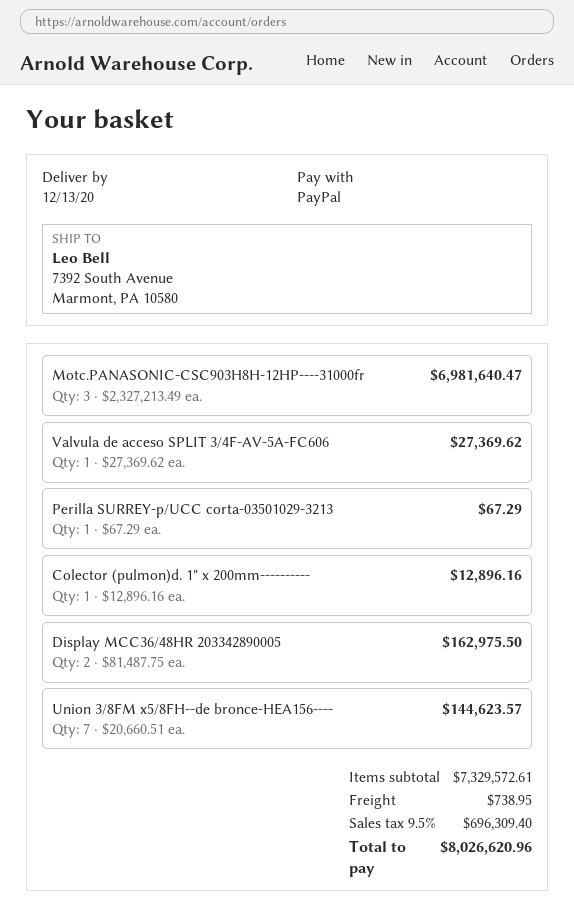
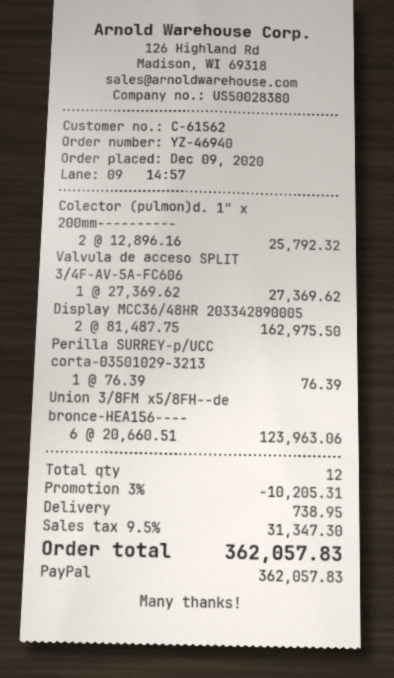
Motc.PANASONIC-CSC903H8H-12HP----31000fr: 3 x 2327213.49 = 6981640.47 -> none
Perilla SURREY-p/UCC corta-03501029-3213: 1 x 67.29 = 67.29 -> 1 x 76.39 = 76.39
Colector (pulmon)d. 1" x 200mm----------: 1 x 12896.16 = 12896.16 -> 2 x 12896.16 = 25792.32
Union 3/8FM x5/8FH--de bronce-HEA156----: 7 x 20660.51 = 144623.57 -> 6 x 20660.51 = 123963.06
discount: none -> 3% = 10205.31
tax: 9.5% = 696309.40 -> 9.5% = 31347.30
total: 8026620.96 -> 362057.83

